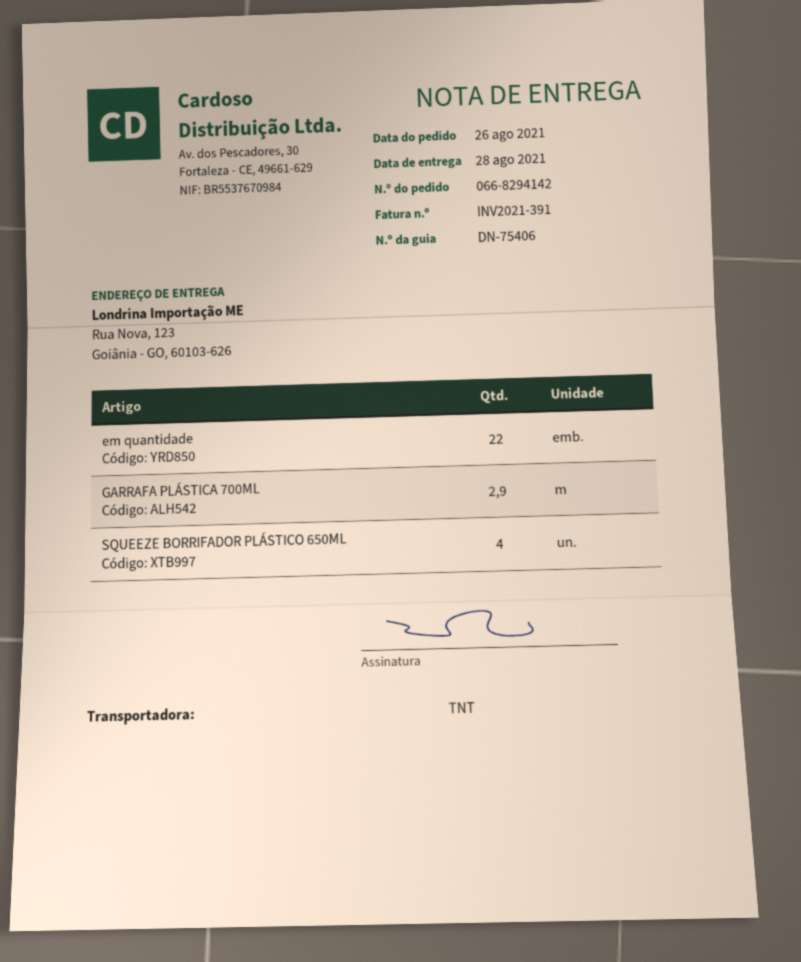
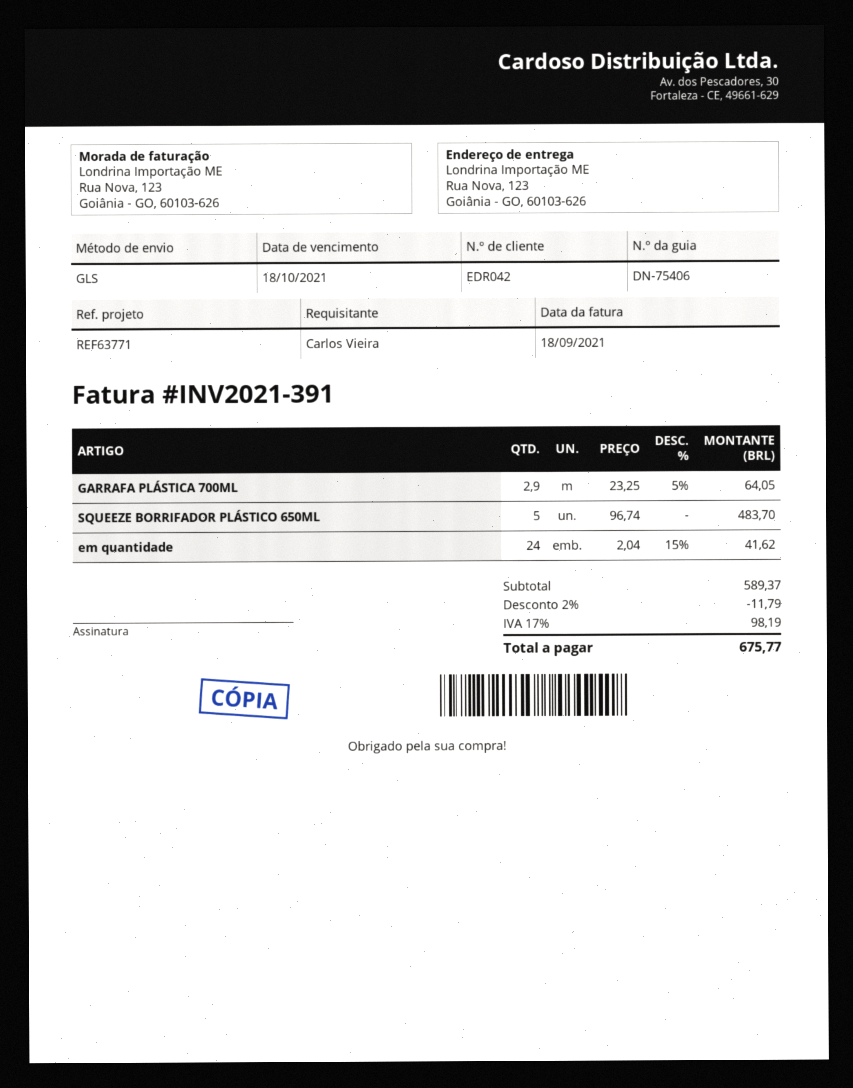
shipping method: TNT -> GLS
em quantidade: 22 -> 24
SQUEEZE BORRIFADOR PLÁSTICO 650ML: 4 -> 5

